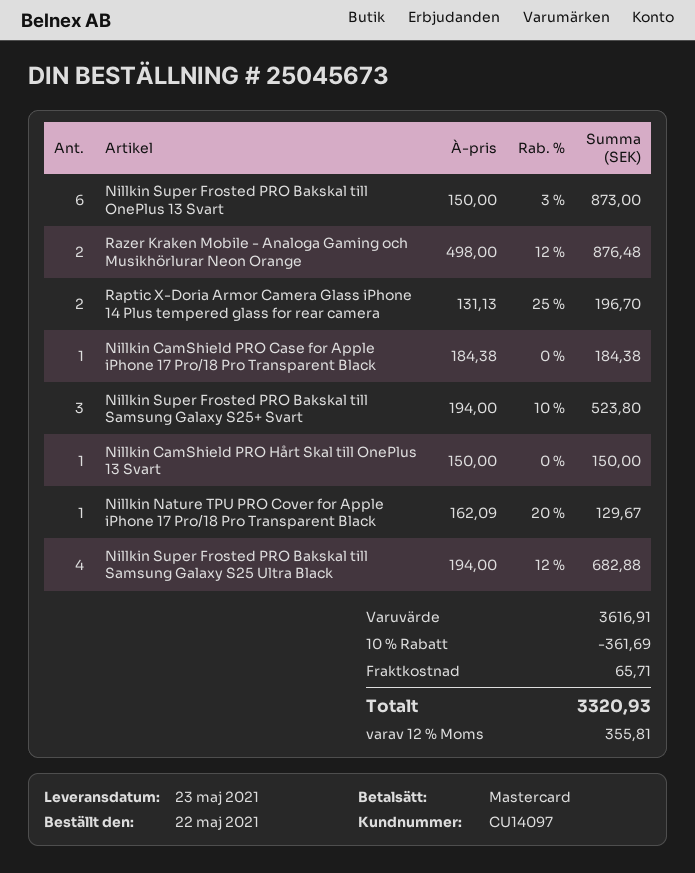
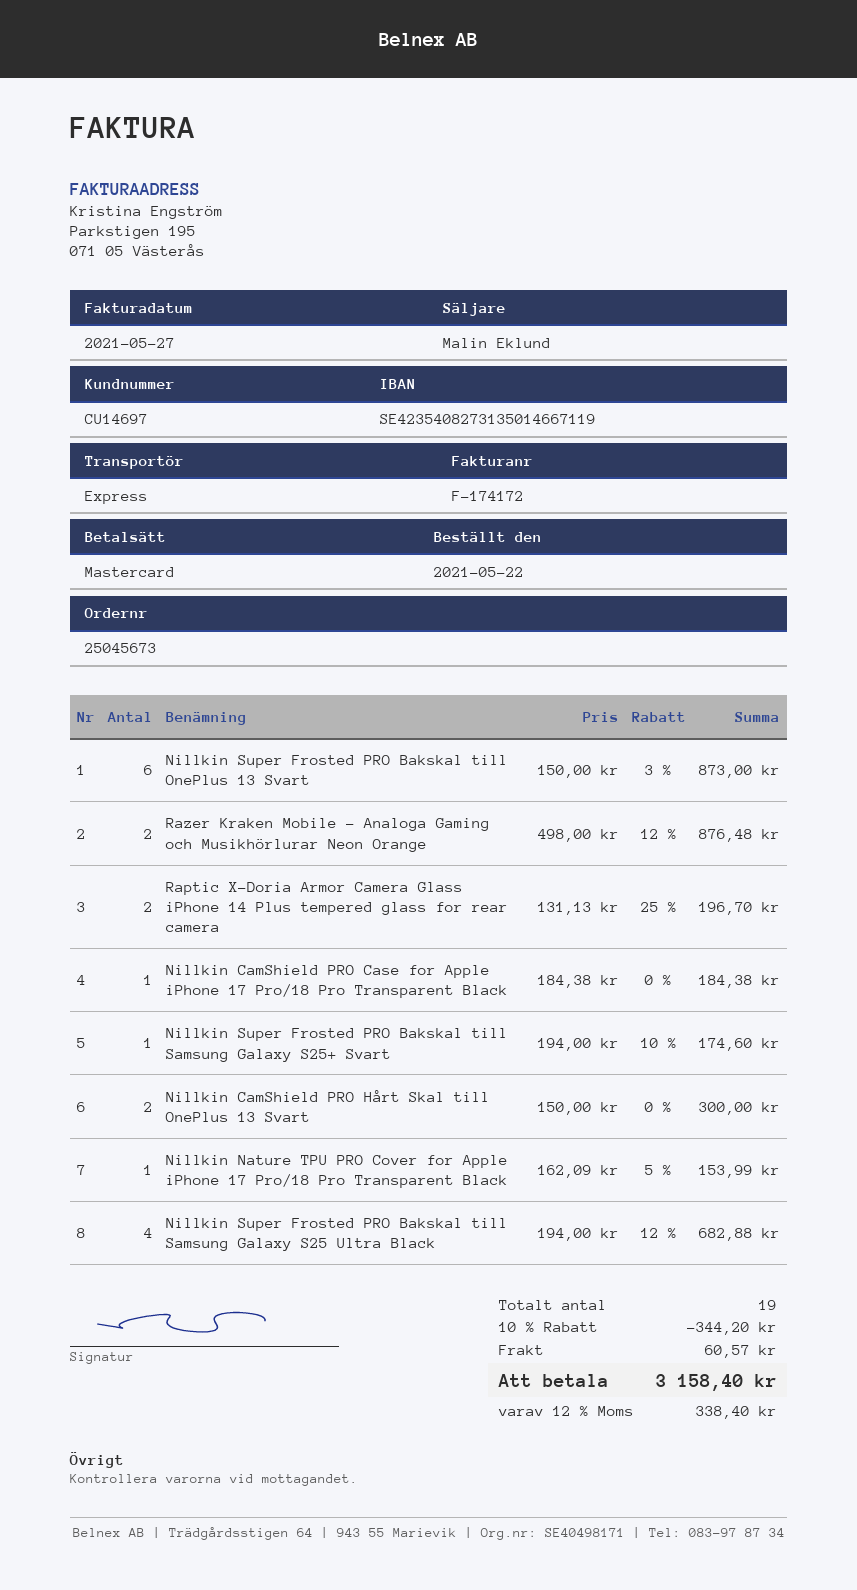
customer number: CU14097 -> CU14697
Nillkin Super Frosted PRO Bakskal till Samsung Galaxy S25+ Svart: 3 x 194.00 - 10% = 523.80 -> 1 x 194.00 - 10% = 174.60
Nillkin CamShield PRO Hårt Skal till OnePlus 13 Svart: 1 x 150.00 = 150.00 -> 2 x 150.00 = 300.00
Nillkin Nature TPU PRO Cover for Apple iPhone 17 Pro/18 Pro Transparent Black: 1 x 162.09 - 20% = 129.67 -> 1 x 162.09 - 5% = 153.99
discount: 10% = 361.69 -> 10% = 344.20
shipping: 65.71 -> 60.57
tax: 12% = 355.81 -> 12% = 338.40
total: 3320.93 -> 3158.40

